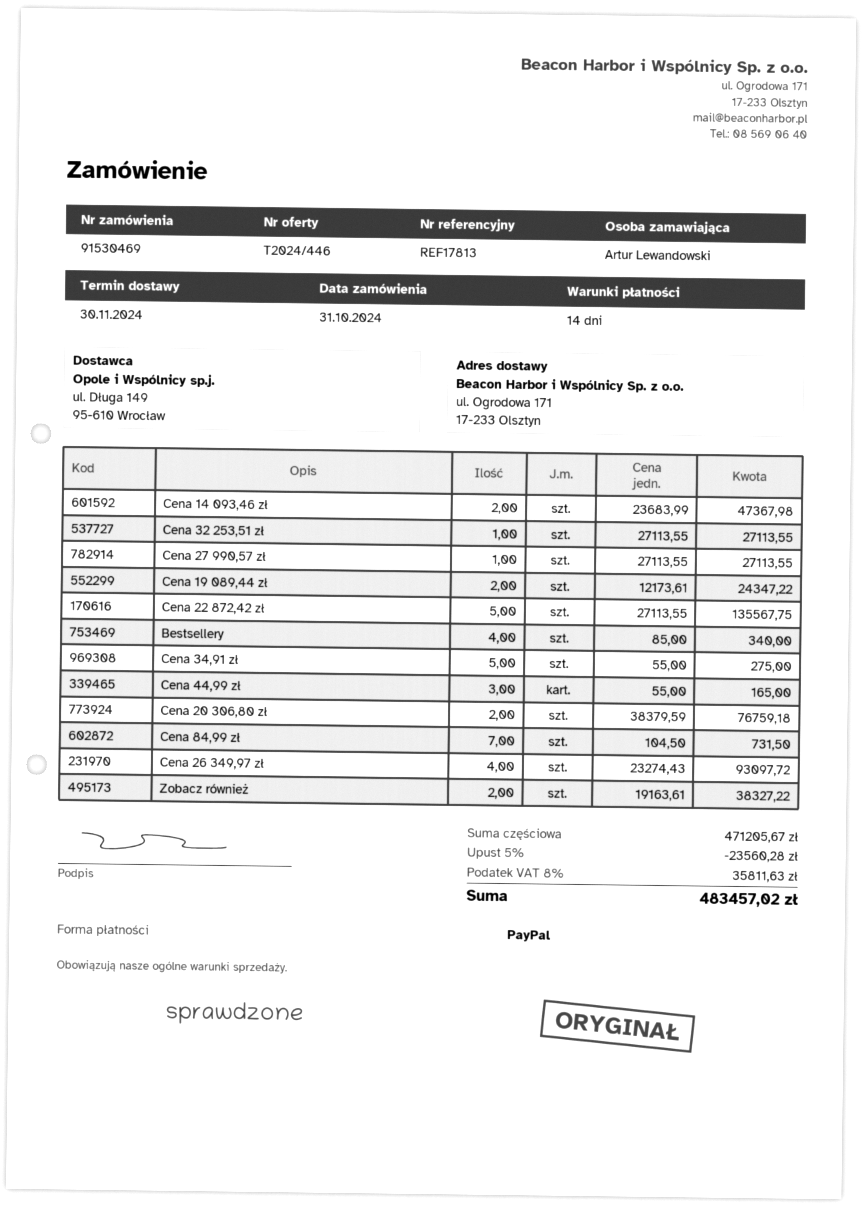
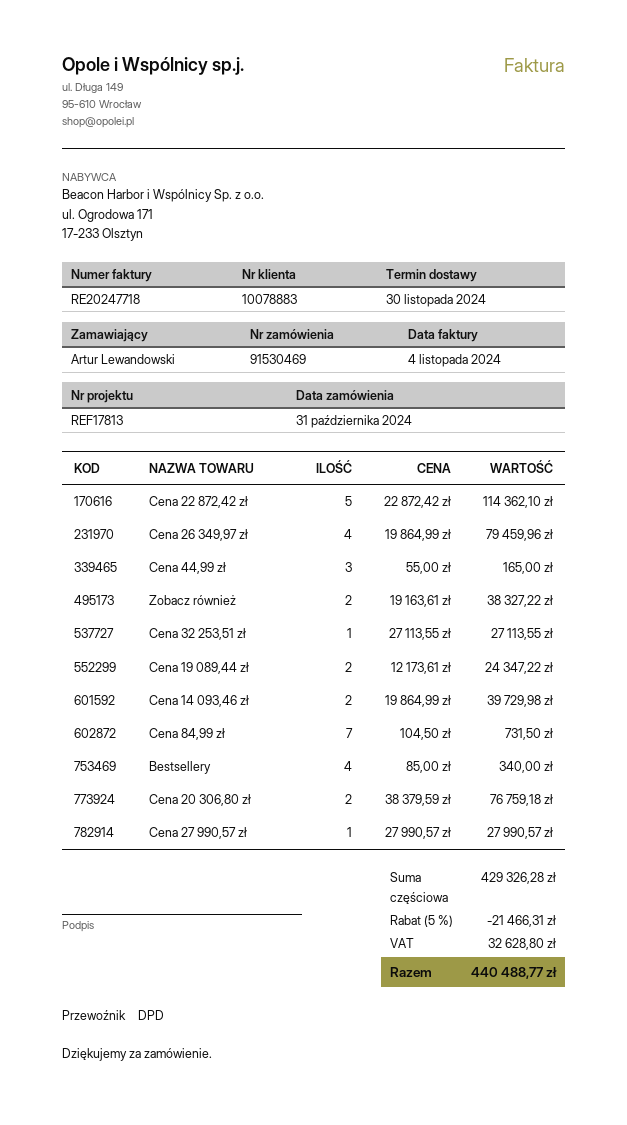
Cena 14 093,46 zł: 2 x 23683.99 = 47367.98 -> 2 x 19864.99 = 39729.98
Cena 27 990,57 zł: 1 x 27113.55 = 27113.55 -> 1 x 27990.57 = 27990.57
Cena 22 872,42 zł: 5 x 27113.55 = 135567.75 -> 5 x 22872.42 = 114362.10
Cena 34,91 zł: 5 x 55.00 = 275.00 -> none
Cena 26 349,97 zł: 4 x 23274.43 = 93097.72 -> 4 x 19864.99 = 79459.96
subtotal: 471205.67 -> 429326.28
discount: 5% = 23560.28 -> 5% = 21466.31
tax: 35811.63 -> 32628.80
total: 483457.02 -> 440488.77

